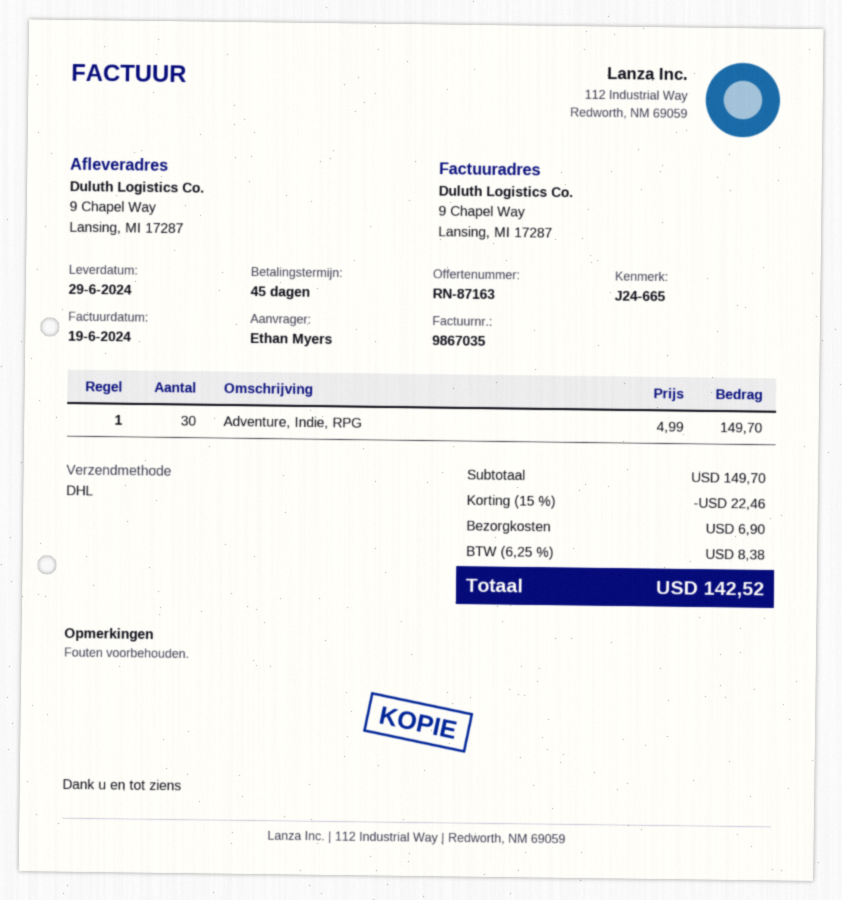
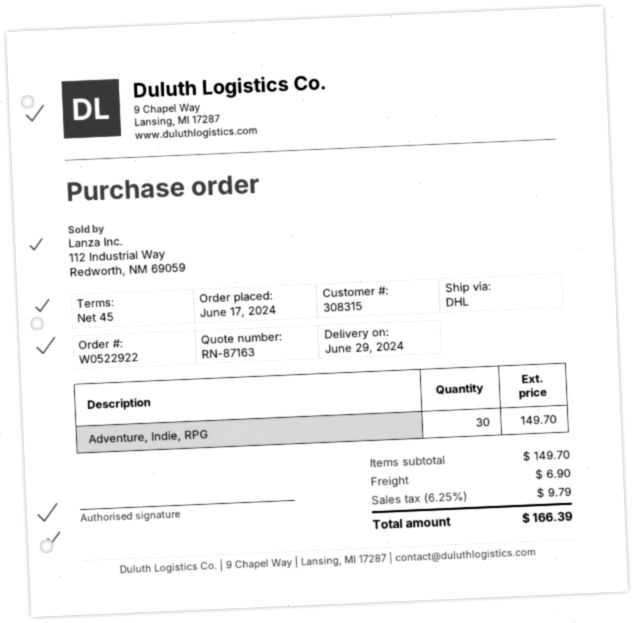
discount: 15% = 22.46 -> none
tax: 6.25% = 8.38 -> 6.25% = 9.79
total: 142.52 -> 166.39

